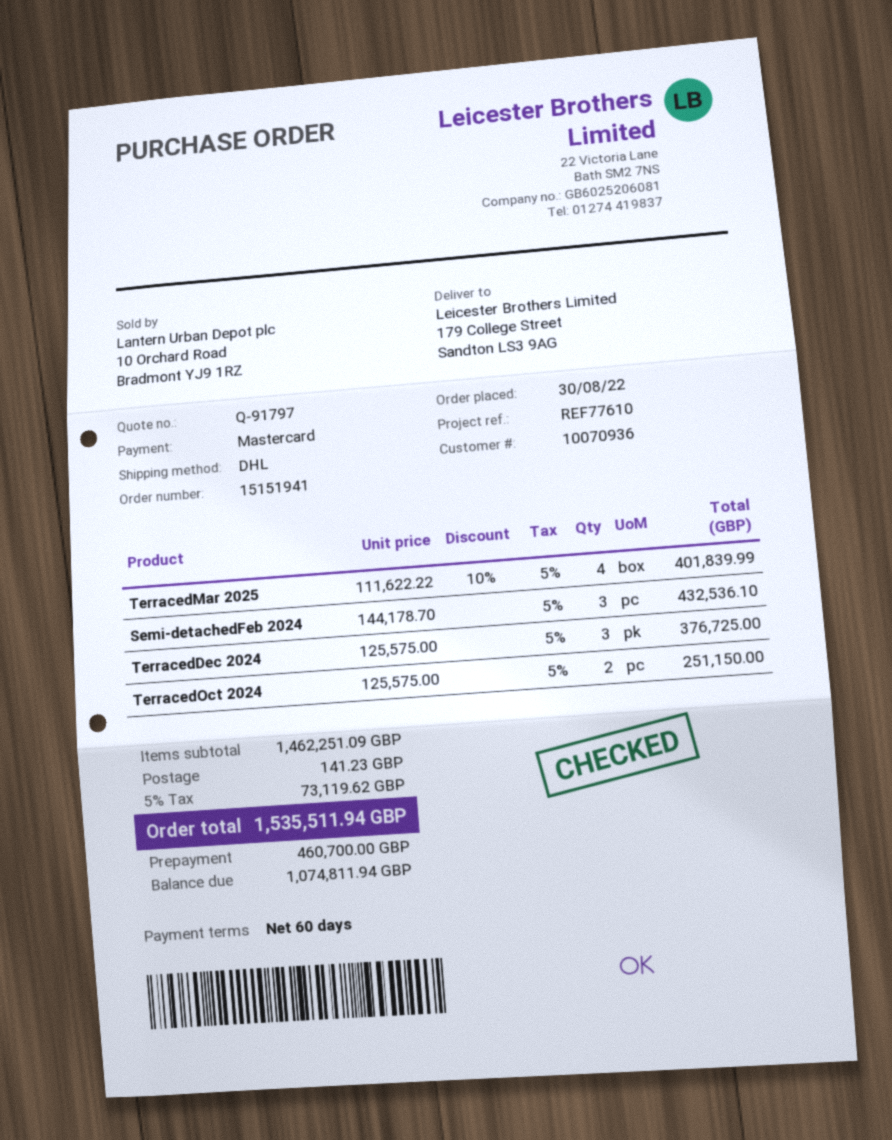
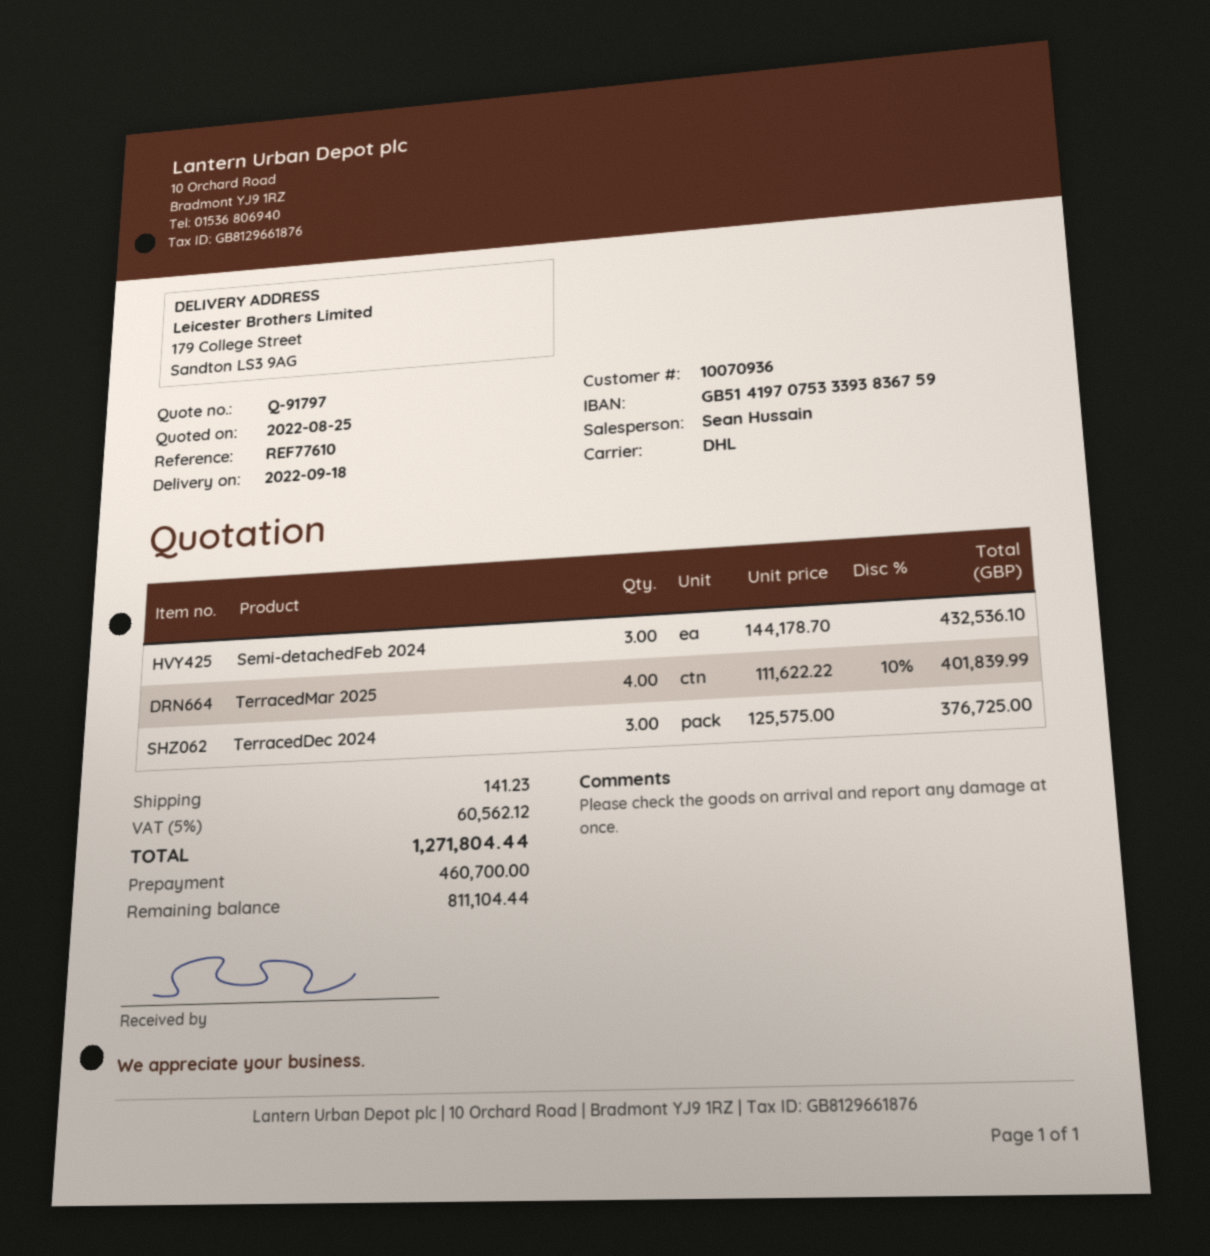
TerracedOct 2024: 2 x 125575.00 = 251150.00 -> none
tax: 5% = 73119.62 -> 5% = 60562.12
total: 1535511.94 -> 1271804.44
balance: 1074811.94 -> 811104.44

